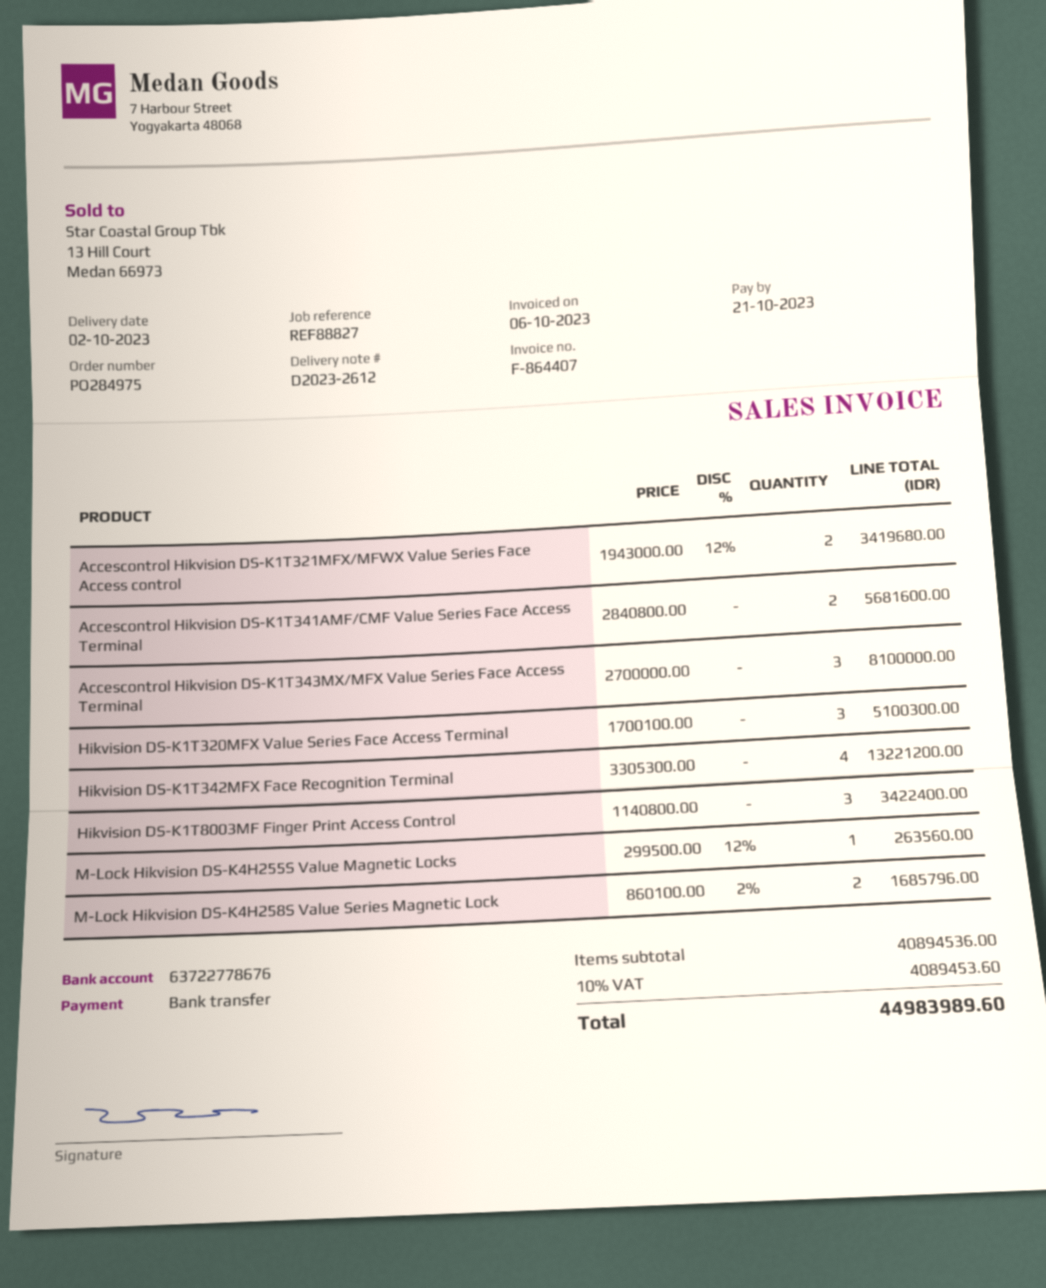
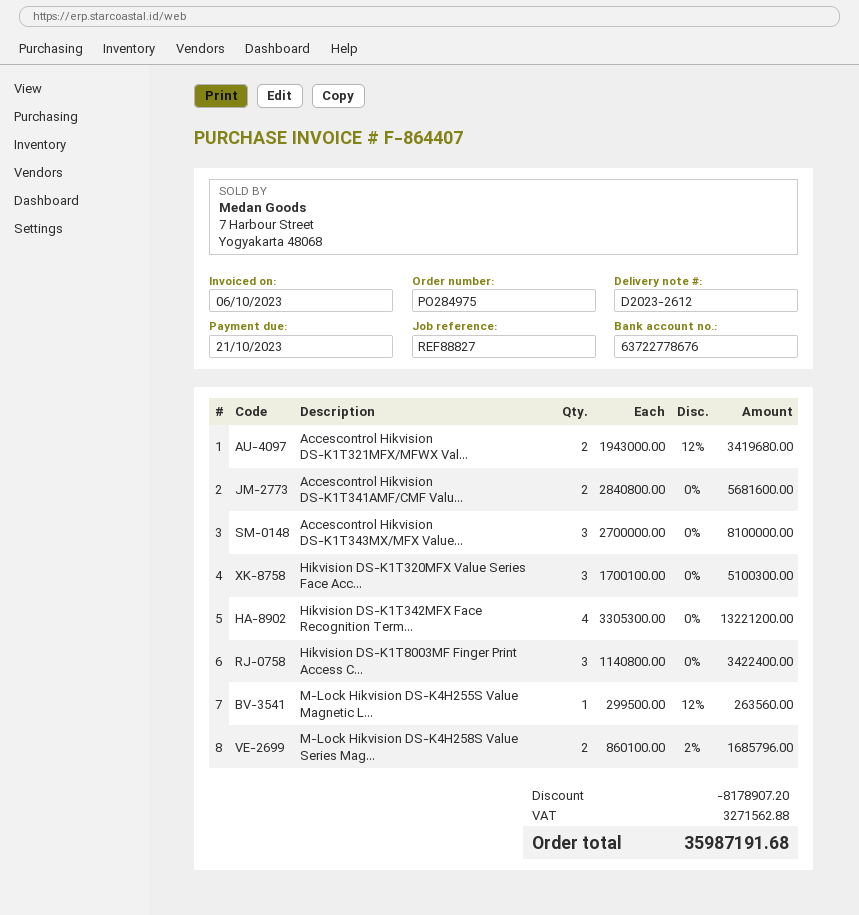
discount: none -> 8178907.20
tax: 4089453.60 -> 3271562.88
total: 44983989.60 -> 35987191.68

